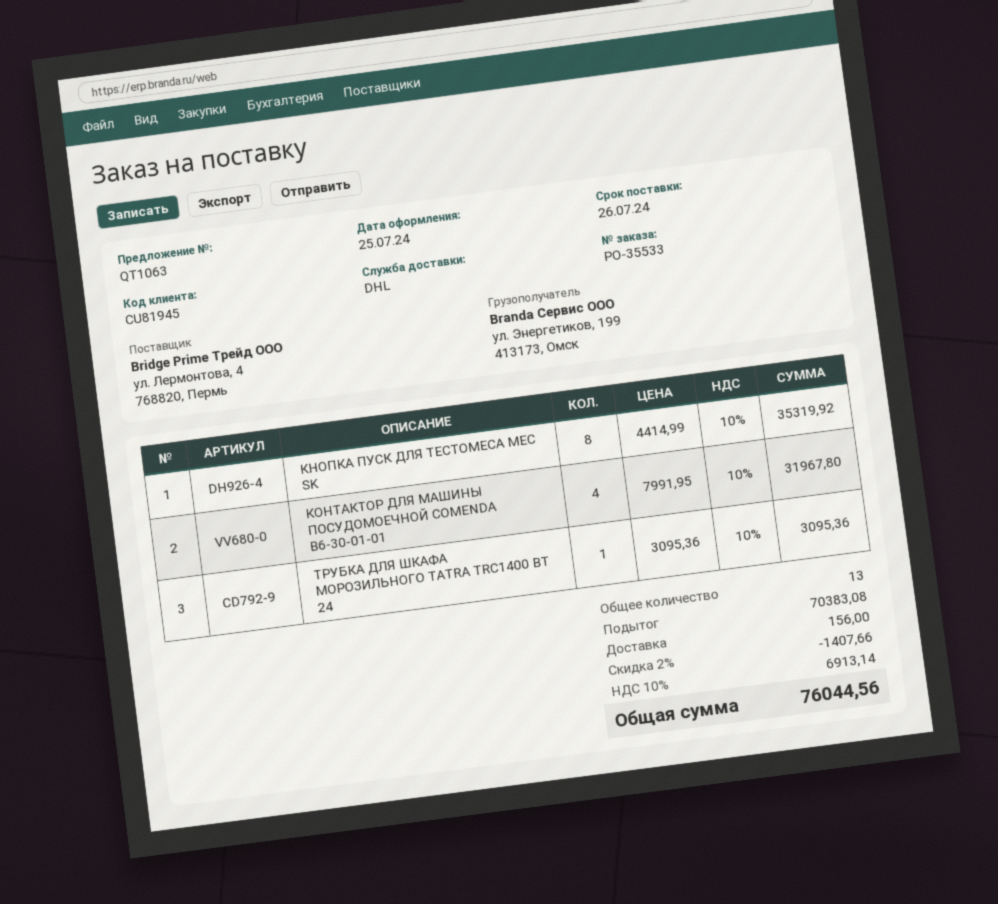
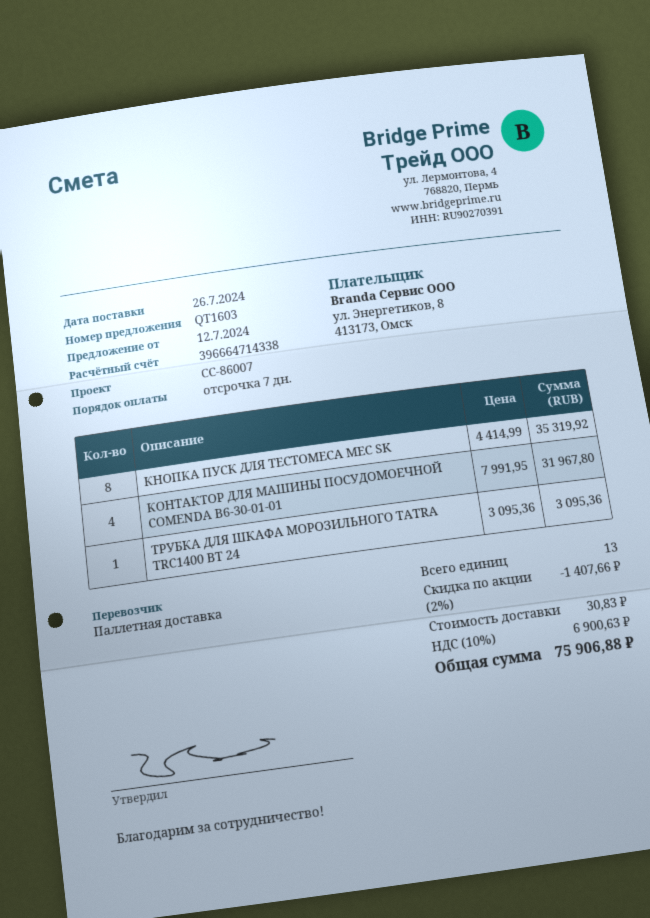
quote number: QT1063 -> QT1603
shipping method: DHL -> pallet freight
shipping: 156.00 -> 30.83
tax: 10% = 6913.14 -> 10% = 6900.63
total: 76044.56 -> 75906.88

